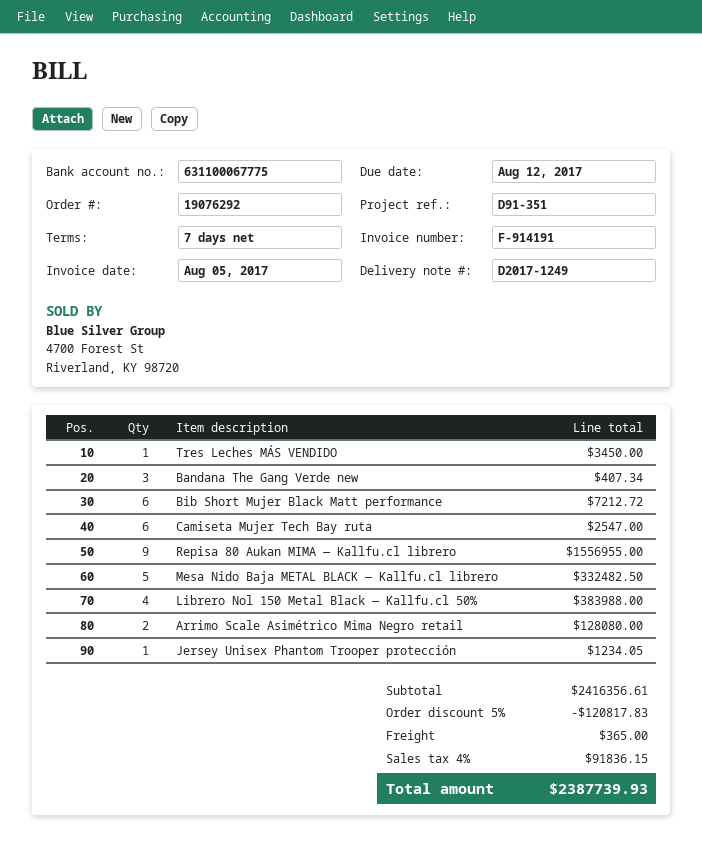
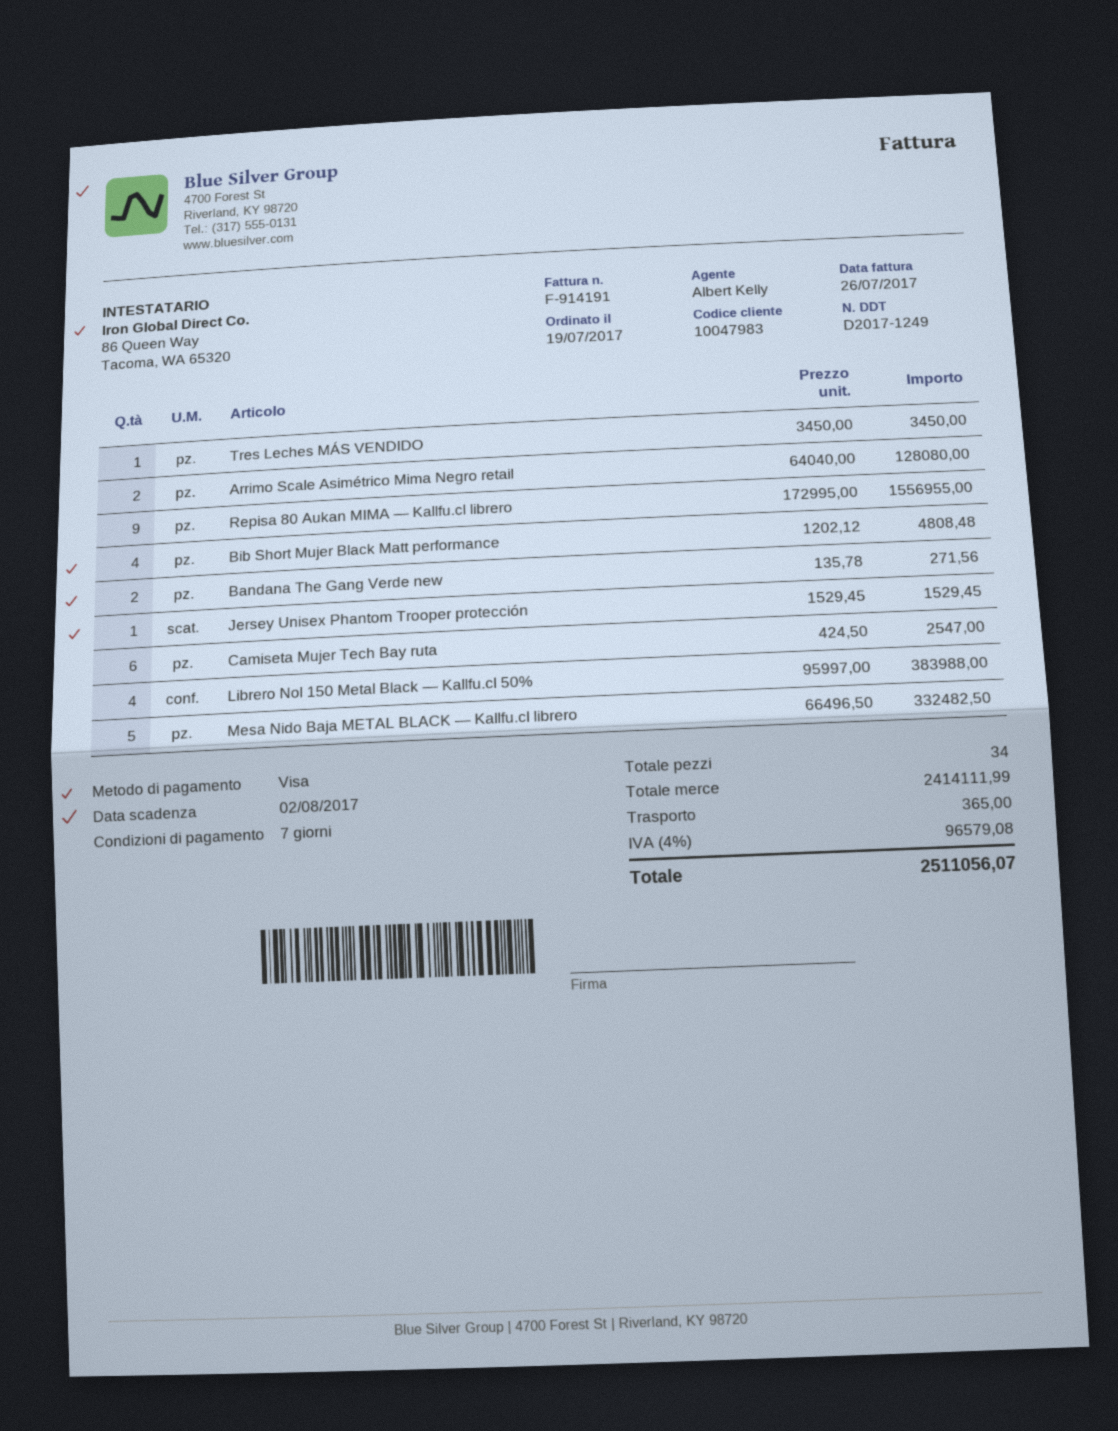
invoice date: 2017-08-05 -> 2017-07-26
due date: 2017-08-12 -> 2017-08-02
Bandana The Gang Verde new: 3 for 407.34 -> 2 for 271.56
Bib Short Mujer Black Matt performance: 6 for 7212.72 -> 4 for 4808.48
Jersey Unisex Phantom Trooper protección: 1 for 1234.05 -> 1 for 1529.45
subtotal: 2416356.61 -> 2414111.99
discount: 5% = 120817.83 -> none
tax: 4% = 91836.15 -> 4% = 96579.08
total: 2387739.93 -> 2511056.07

